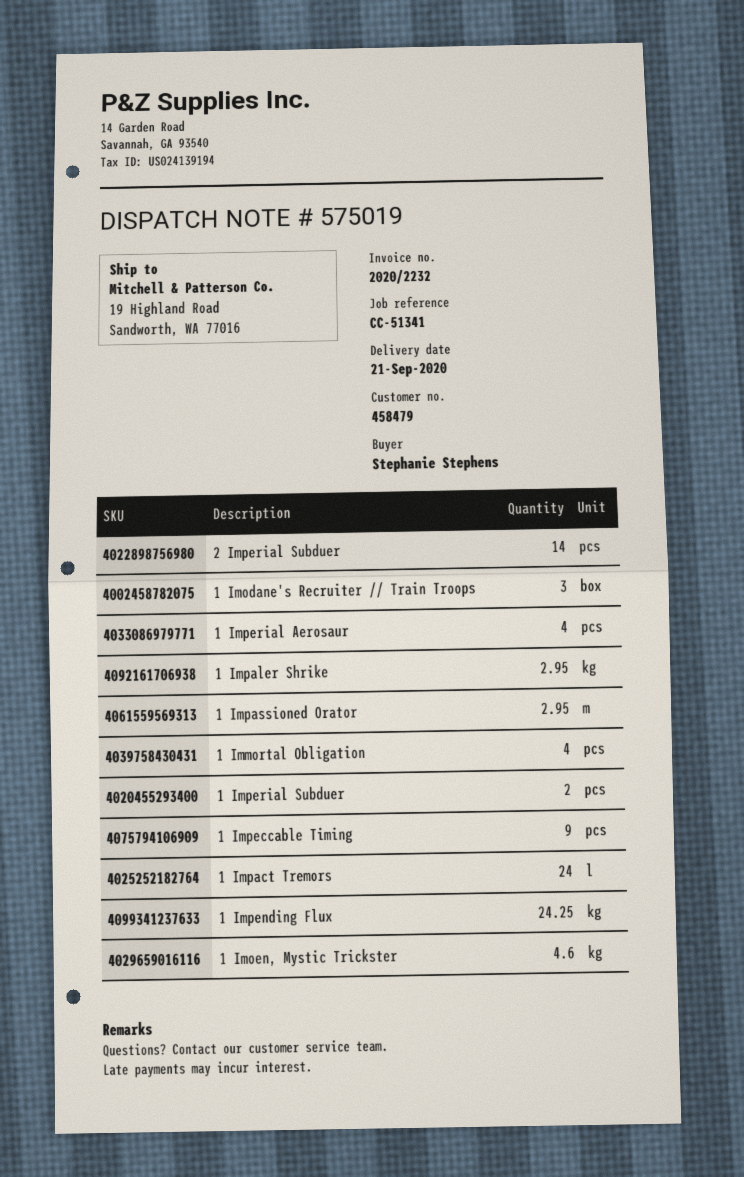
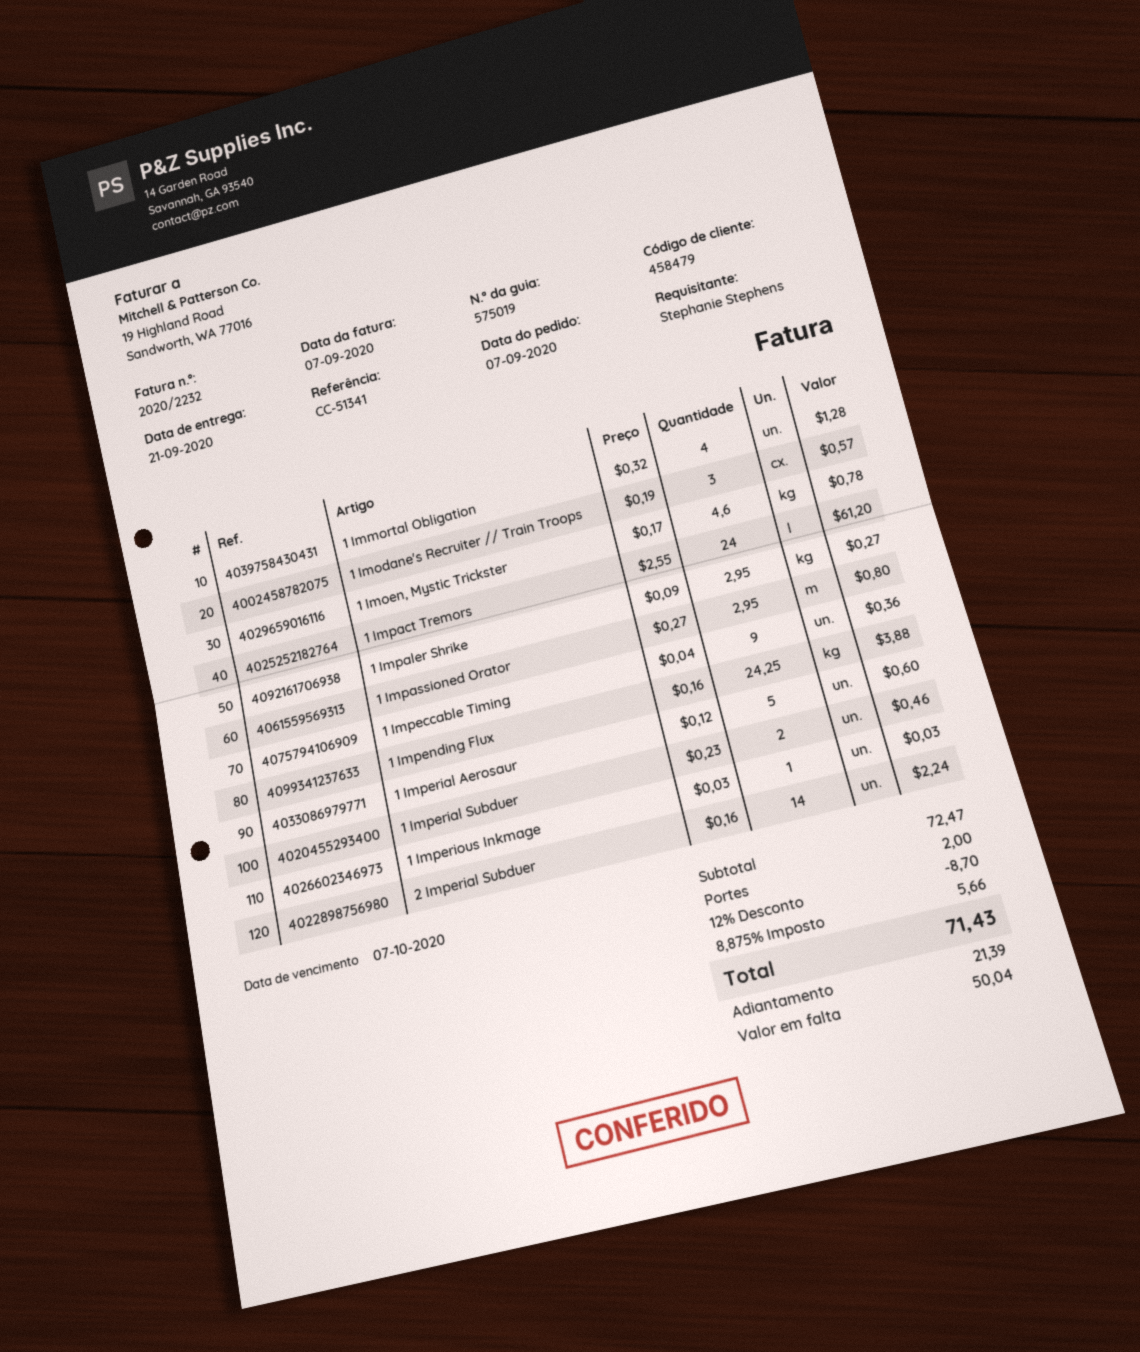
1 Imperial Aerosaur: 4 -> 5
1 Imperious Inkmage: none -> 1

